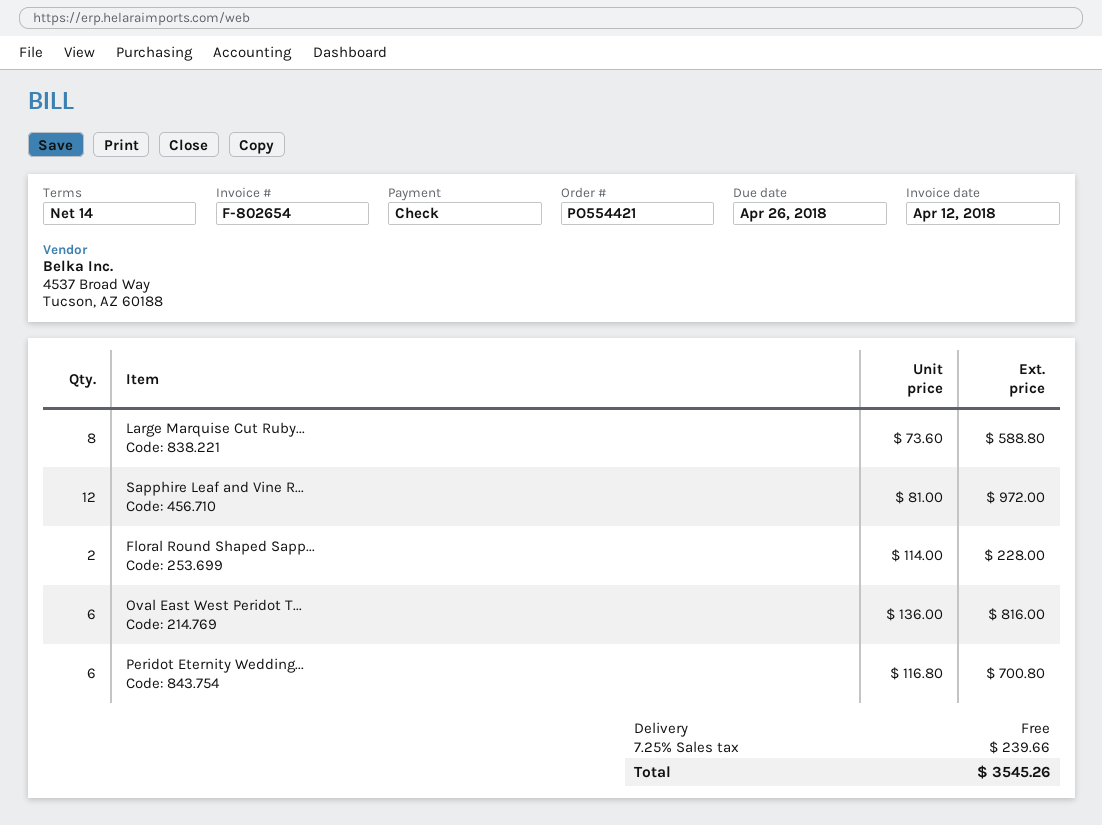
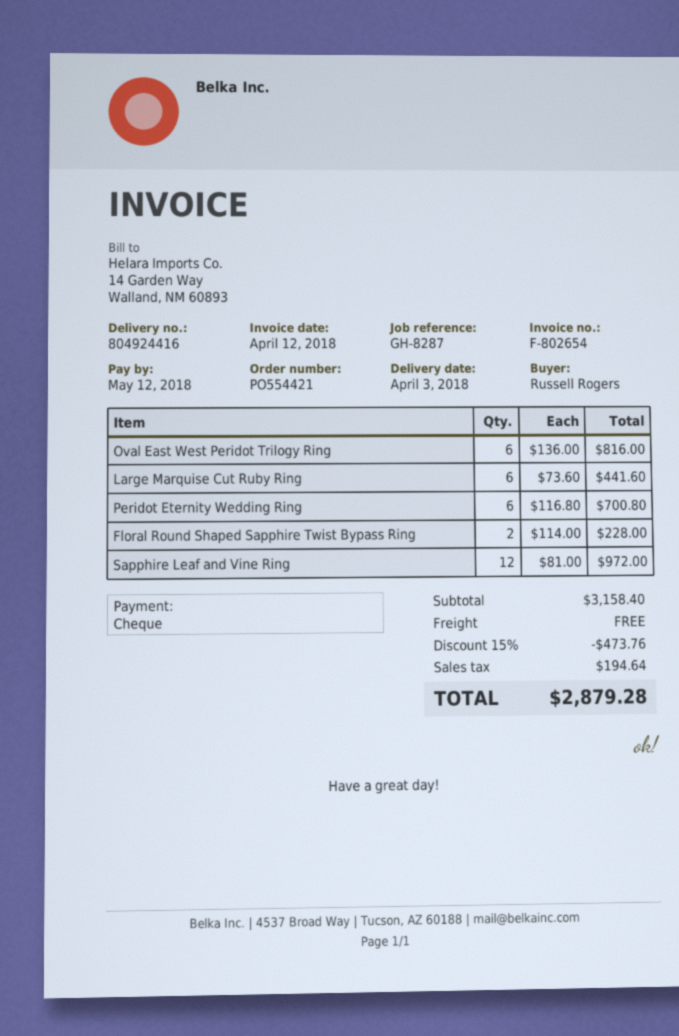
due date: 2018-04-26 -> 2018-05-12
Large Marquise Cut Ruby...: 8 x 73.60 = 588.80 -> 6 x 73.60 = 441.60
discount: none -> 15% = 473.76
tax: 239.66 -> 194.64
total: 3545.26 -> 2879.28

